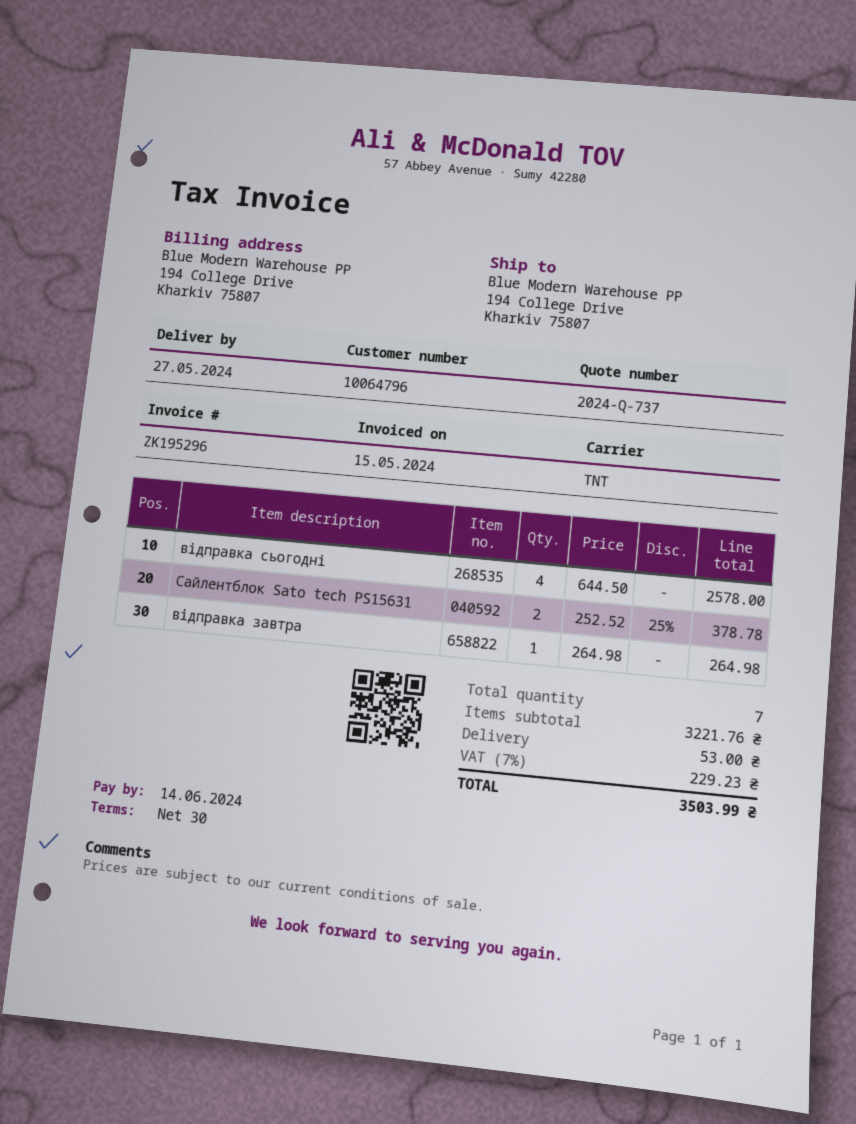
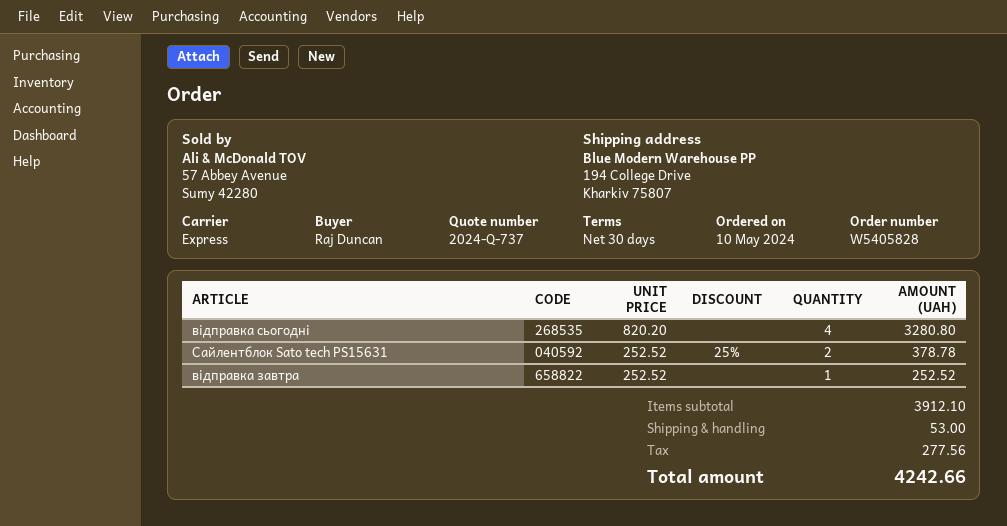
shipping method: TNT -> express
відправка сьогодні: 4 x 644.50 = 2578.00 -> 4 x 820.20 = 3280.80
відправка завтра: 1 x 264.98 = 264.98 -> 1 x 252.52 = 252.52
subtotal: 3221.76 -> 3912.10
tax: 229.23 -> 277.56
total: 3503.99 -> 4242.66

